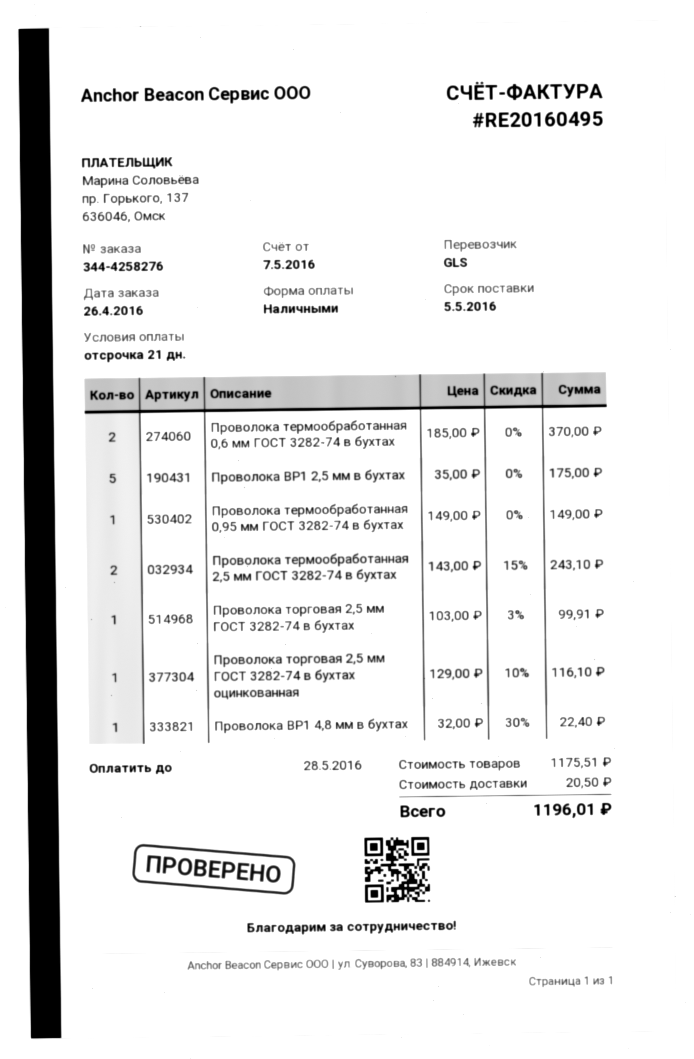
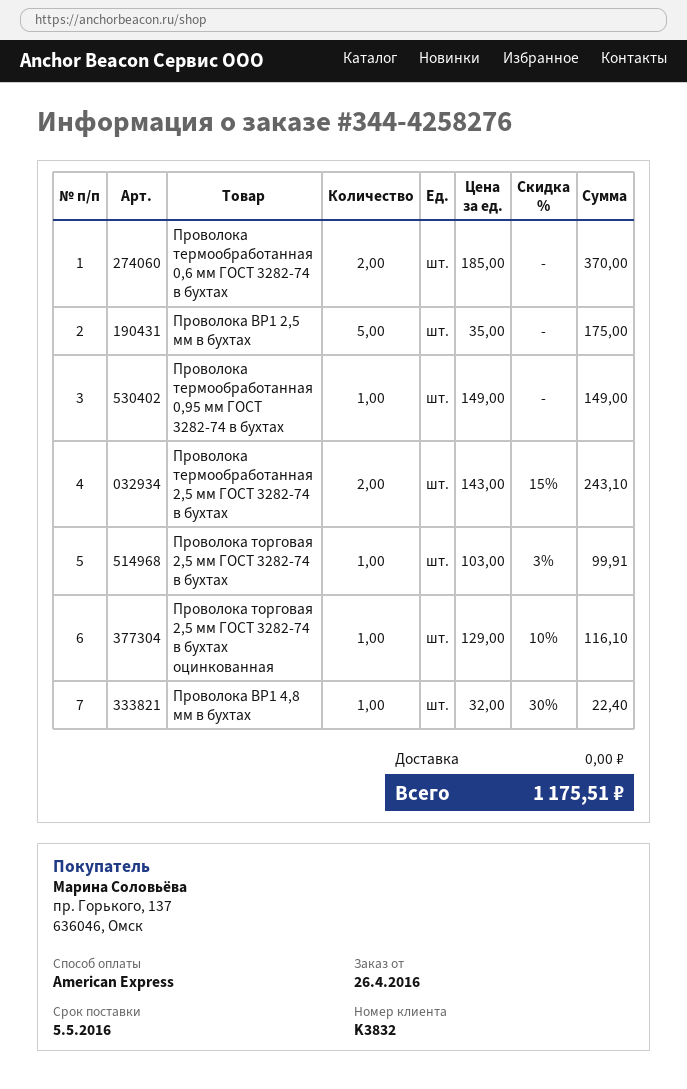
payment method: cash -> American Express
shipping: 20.50 -> 0.00
total: 1196.01 -> 1175.51

